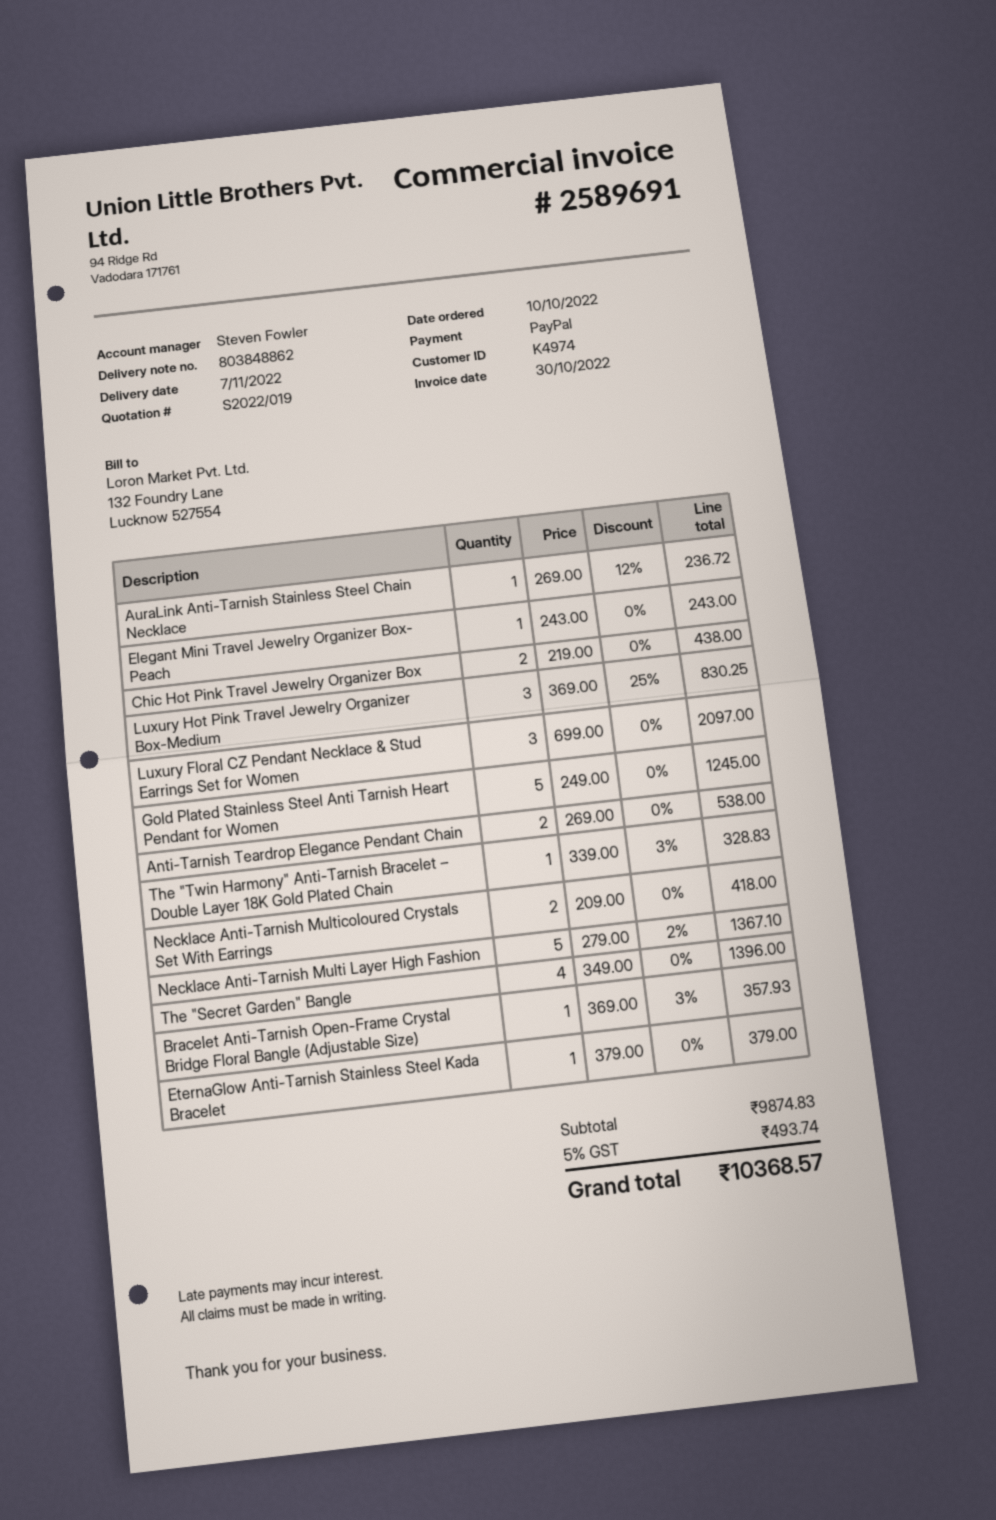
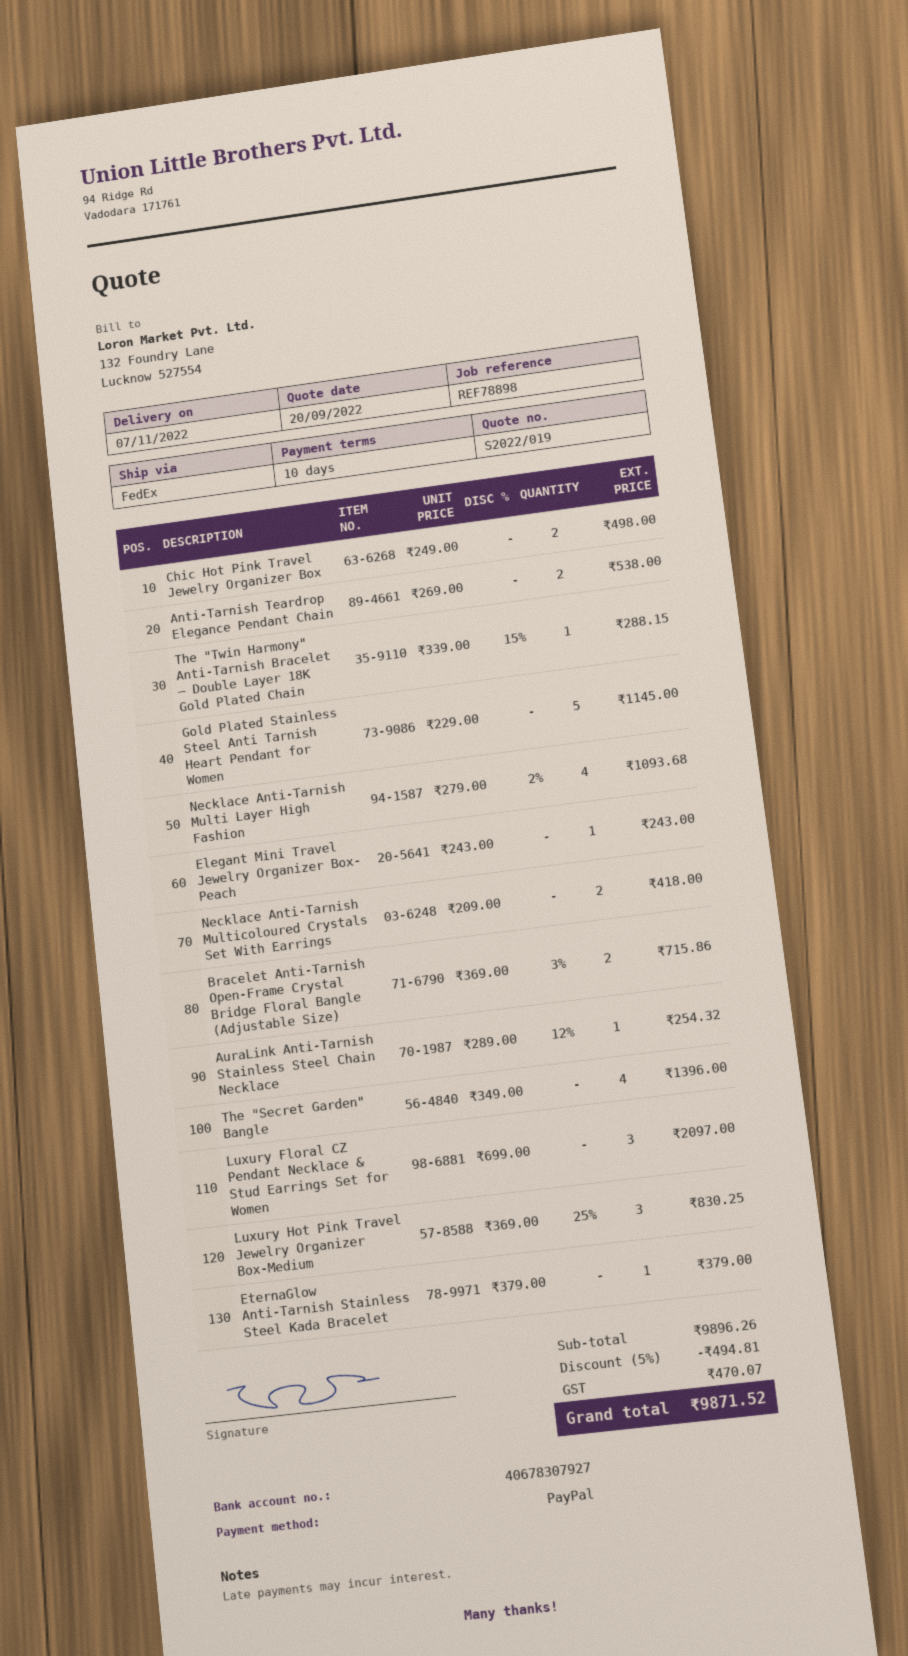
AuraLink Anti-Tarnish Stainless Steel Chain Necklace: 1 x 269.00 - 12% = 236.72 -> 1 x 289.00 - 12% = 254.32
Chic Hot Pink Travel Jewelry Organizer Box: 2 x 219.00 = 438.00 -> 2 x 249.00 = 498.00
Gold Plated Stainless Steel Anti Tarnish Heart Pendant for Women: 5 x 249.00 = 1245.00 -> 5 x 229.00 = 1145.00
The "Twin Harmony" Anti-Tarnish Bracelet – Double Layer 18K Gold Plated Chain: 1 x 339.00 - 3% = 328.83 -> 1 x 339.00 - 15% = 288.15
Necklace Anti-Tarnish Multi Layer High Fashion: 5 x 279.00 - 2% = 1367.10 -> 4 x 279.00 - 2% = 1093.68
Bracelet Anti-Tarnish Open-Frame Crystal Bridge Floral Bangle (Adjustable Size): 1 x 369.00 - 3% = 357.93 -> 2 x 369.00 - 3% = 715.86
subtotal: 9874.83 -> 9896.26
discount: none -> 5% = 494.81
tax: 493.74 -> 470.07
total: 10368.57 -> 9871.52

